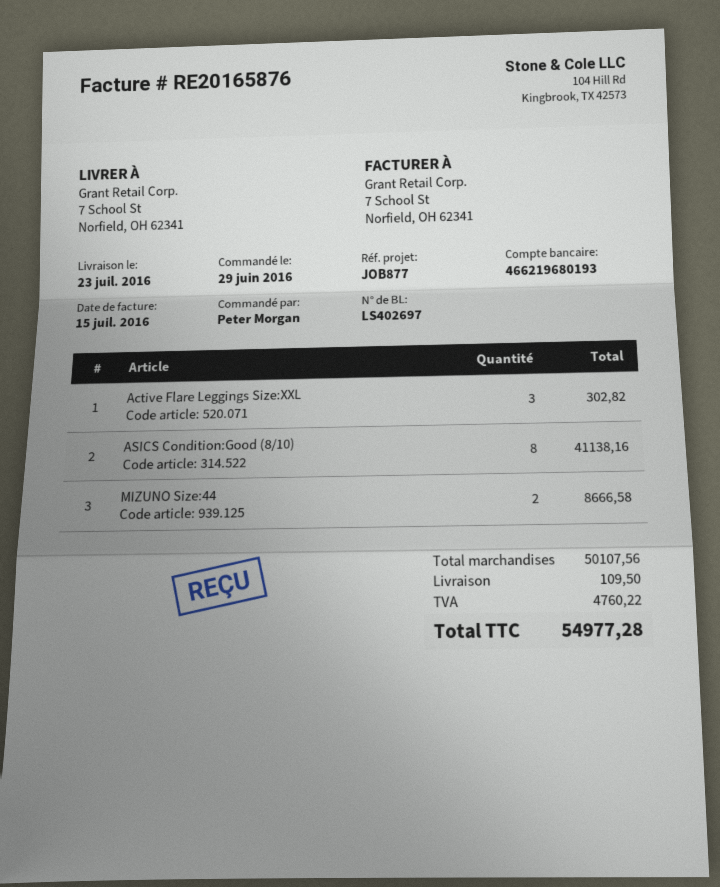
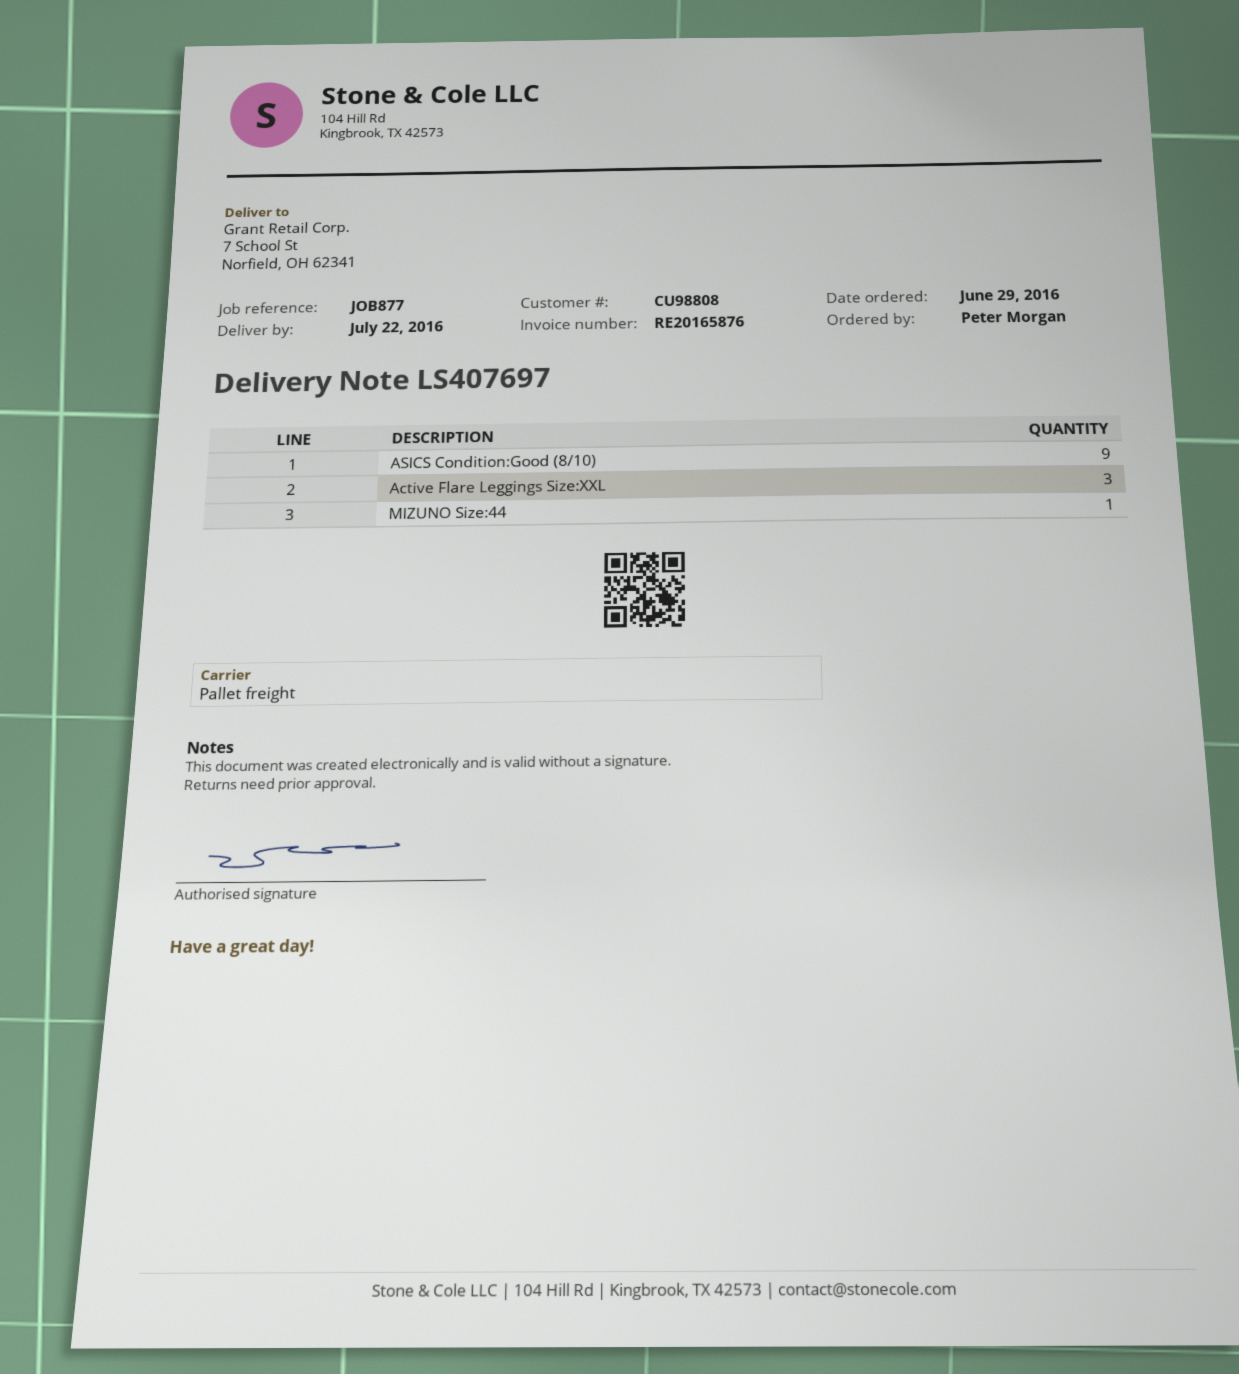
delivery note number: LS402697 -> LS407697
delivery date: 2016-07-23 -> 2016-07-22
ASICS Condition:Good (8/10): 8 -> 9
MIZUNO Size:44: 2 -> 1

